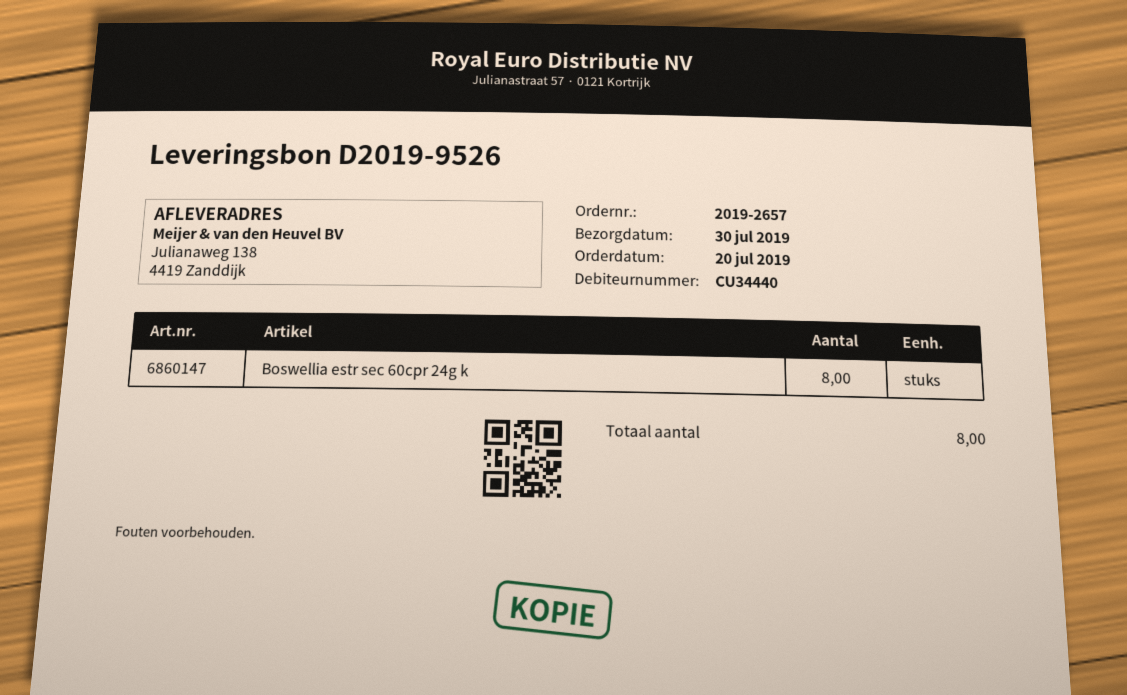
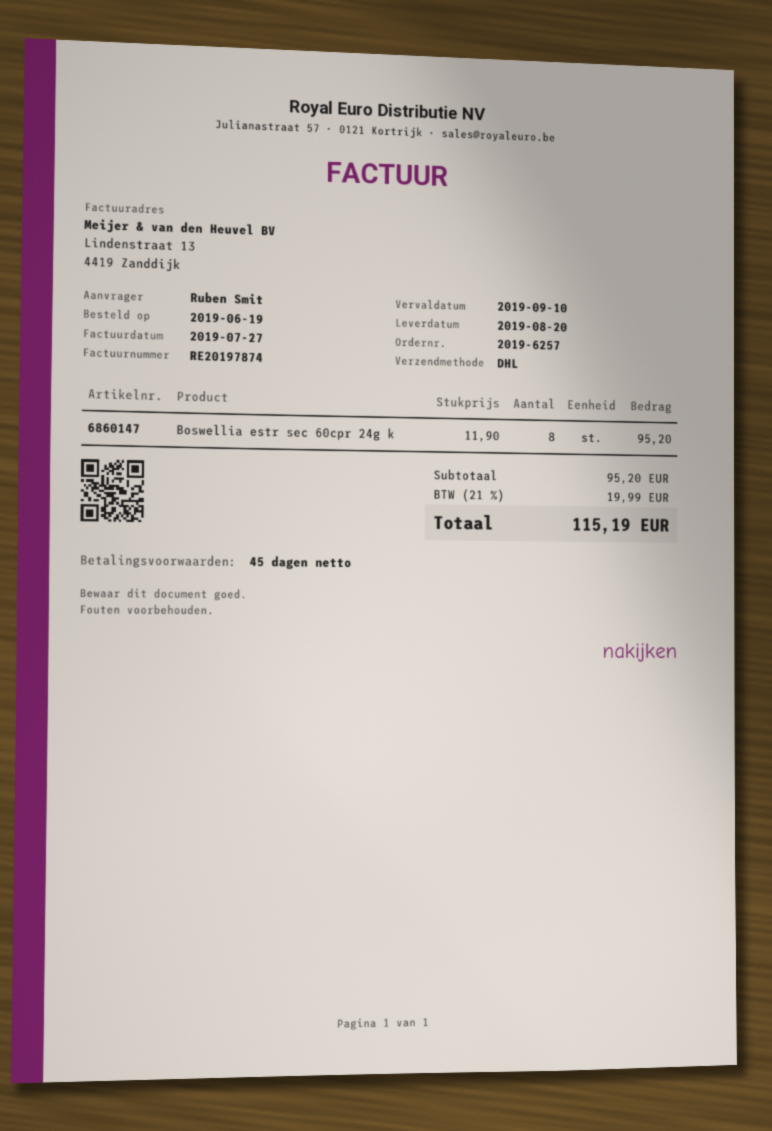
order number: 2019-2657 -> 2019-6257
order date: 2019-07-20 -> 2019-06-19
delivery date: 2019-07-30 -> 2019-08-20

